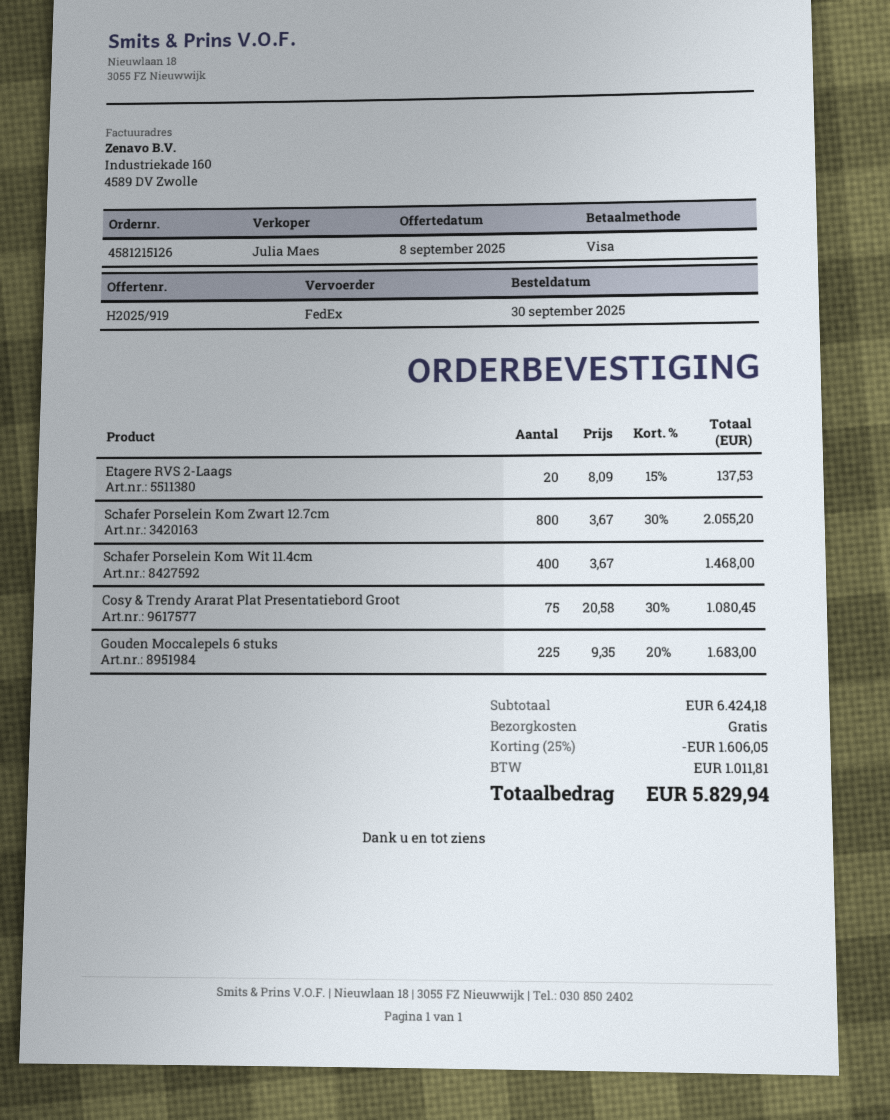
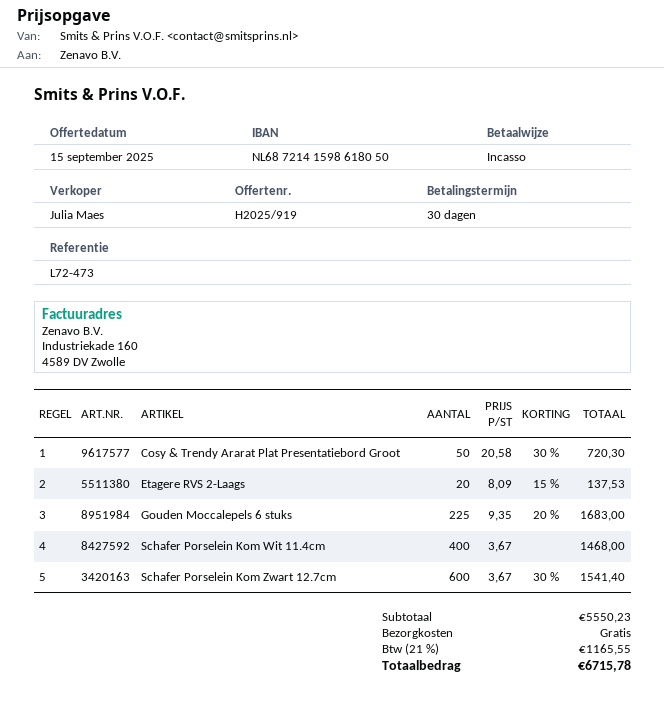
quote date: 2025-09-08 -> 2025-09-15
payment method: Visa -> direct debit
Schafer Porselein Kom Zwart 12.7cm: 800 x 3.67 - 30% = 2055.20 -> 600 x 3.67 - 30% = 1541.40
Cosy & Trendy Ararat Plat Presentatiebord Groot: 75 x 20.58 - 30% = 1080.45 -> 50 x 20.58 - 30% = 720.30
subtotal: 6424.18 -> 5550.23
discount: 25% = 1606.05 -> none
tax: 1011.81 -> 1165.55
total: 5829.94 -> 6715.78

